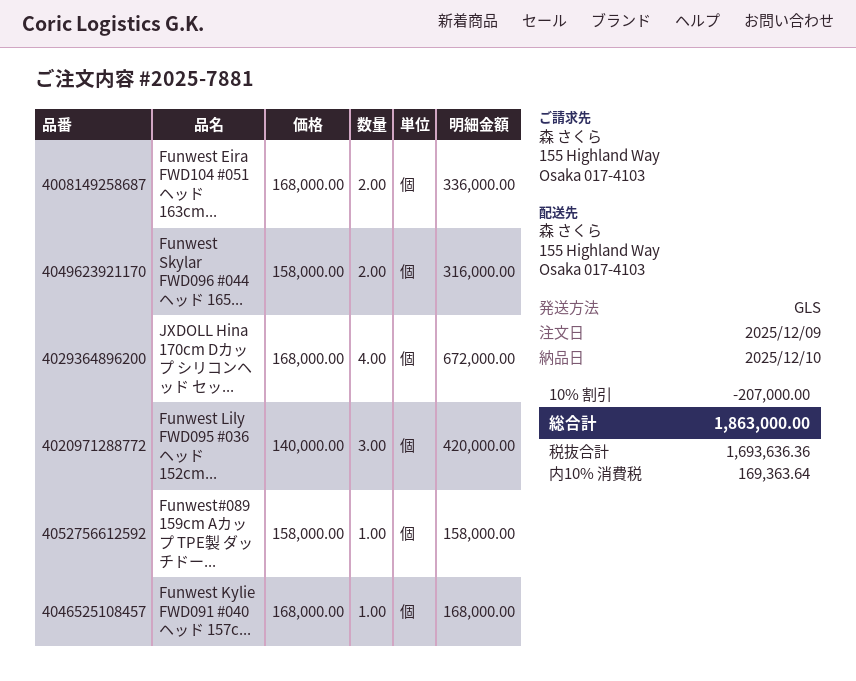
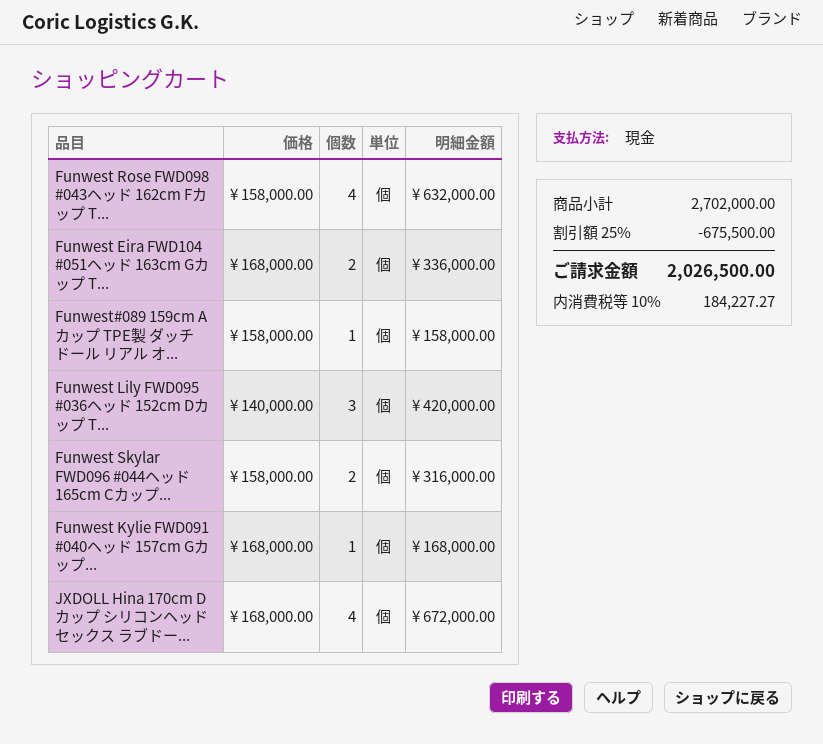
Funwest Rose FWD098 #043ヘッド 162cm Fカップ T...: none -> 4 x 158000.00 = 632000.00
discount: 10% = 207000.00 -> 25% = 675500.00
tax: 10% = 169363.64 -> 10% = 184227.27
total: 1863000.00 -> 2026500.00

